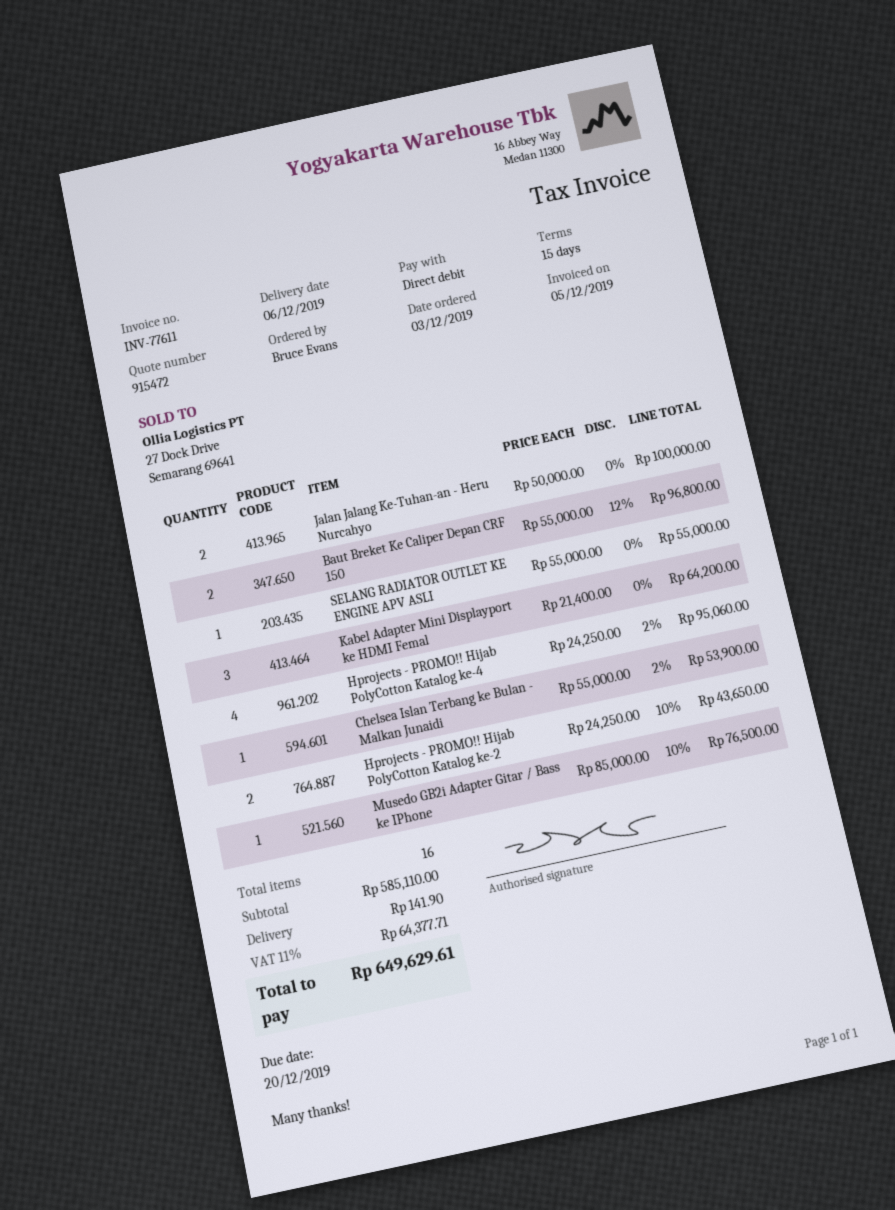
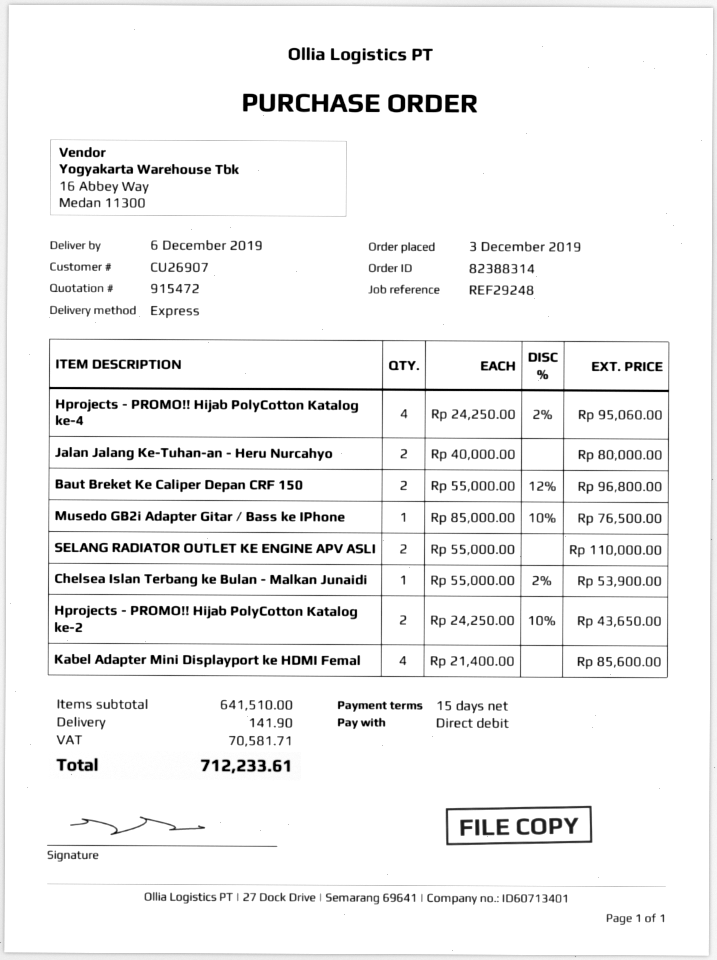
Jalan Jalang Ke-Tuhan-an - Heru Nurcahyo: 2 x 50000.00 = 100000.00 -> 2 x 40000.00 = 80000.00
SELANG RADIATOR OUTLET KE ENGINE APV ASLI: 1 x 55000.00 = 55000.00 -> 2 x 55000.00 = 110000.00
Kabel Adapter Mini Displayport ke HDMI Femal: 3 x 21400.00 = 64200.00 -> 4 x 21400.00 = 85600.00
subtotal: 585110.00 -> 641510.00
tax: 64377.71 -> 70581.71
total: 649629.61 -> 712233.61

